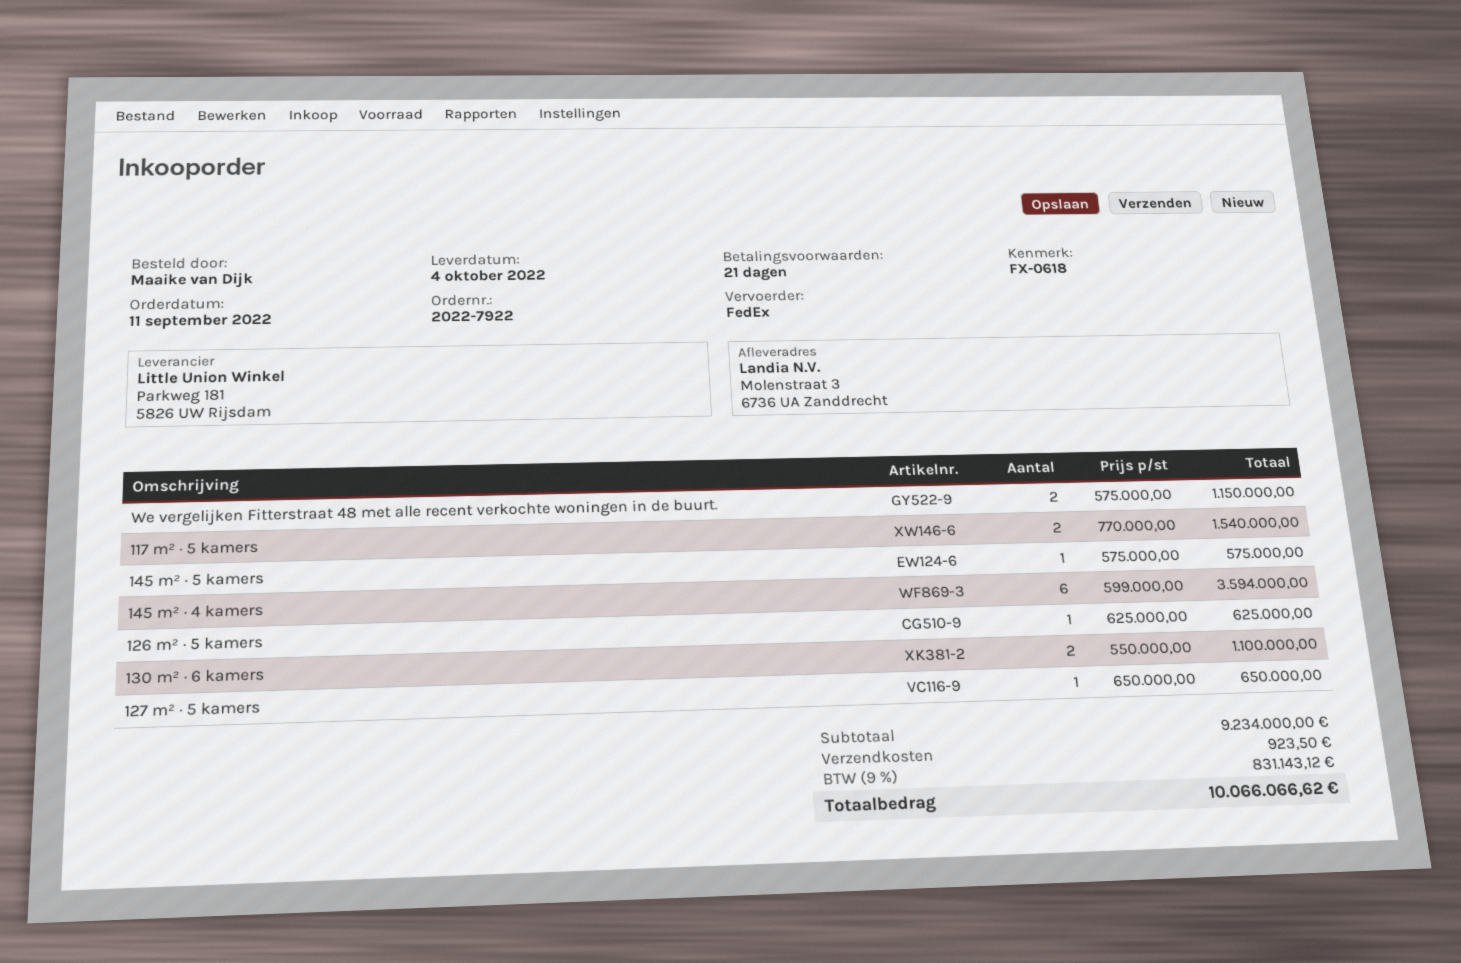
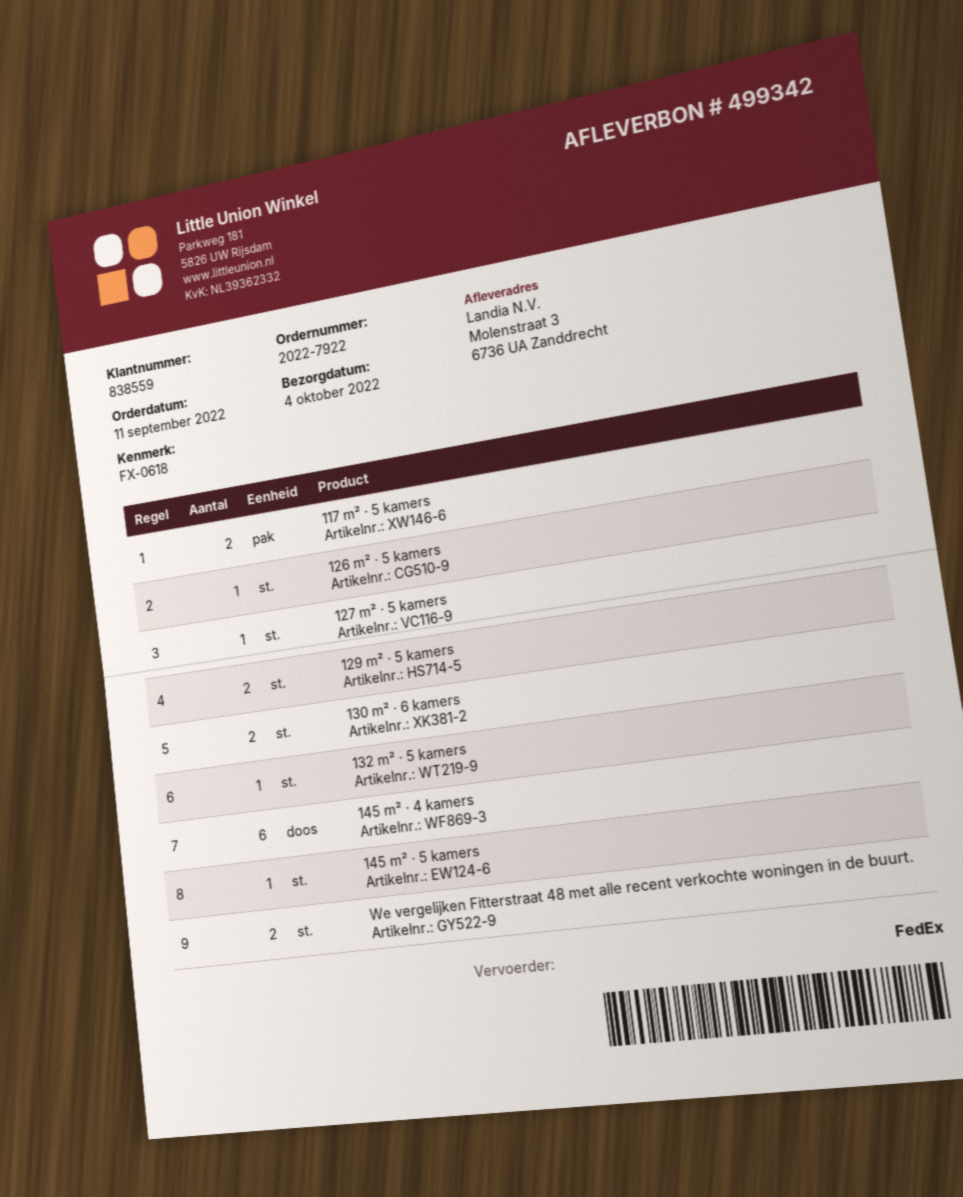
129 m² · 5 kamers: none -> 2
132 m² · 5 kamers: none -> 1

